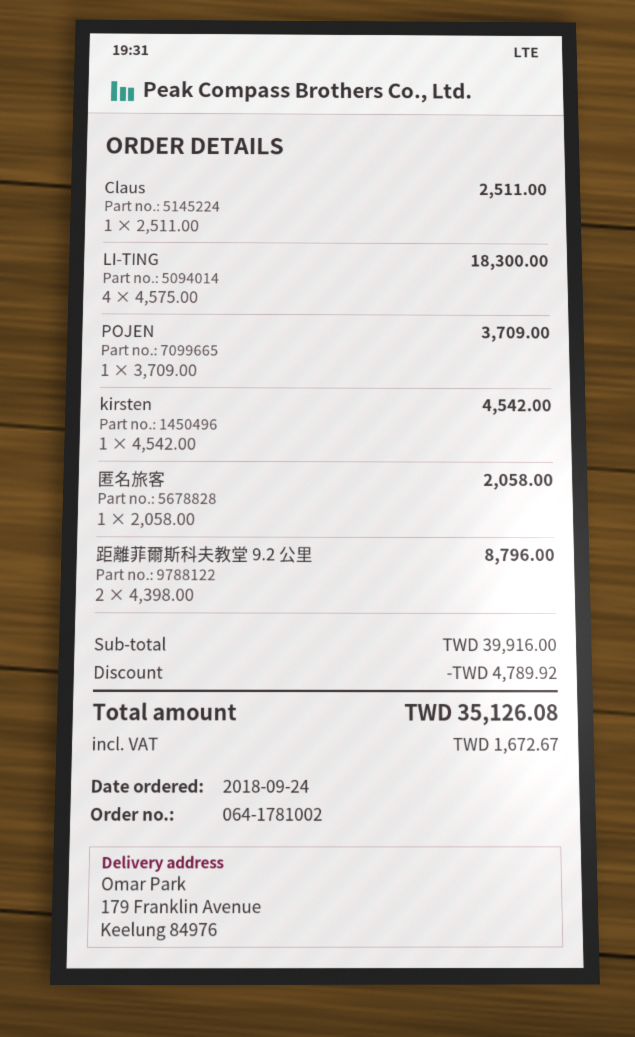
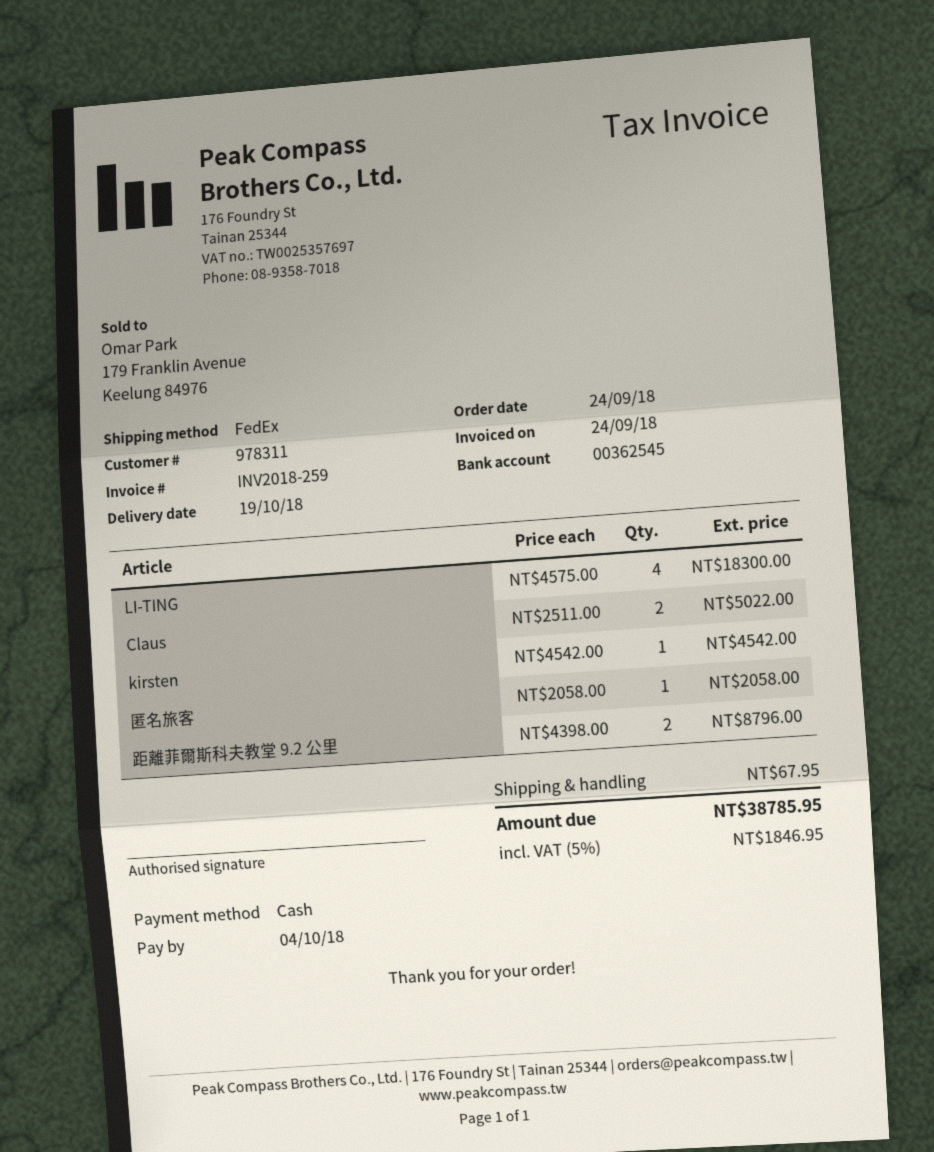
Claus: 1 x 2511.00 = 2511.00 -> 2 x 2511.00 = 5022.00
POJEN: 1 x 3709.00 = 3709.00 -> none
discount: 4789.92 -> none
shipping: none -> 67.95
tax: 1672.67 -> 1846.95
total: 35126.08 -> 38785.95

